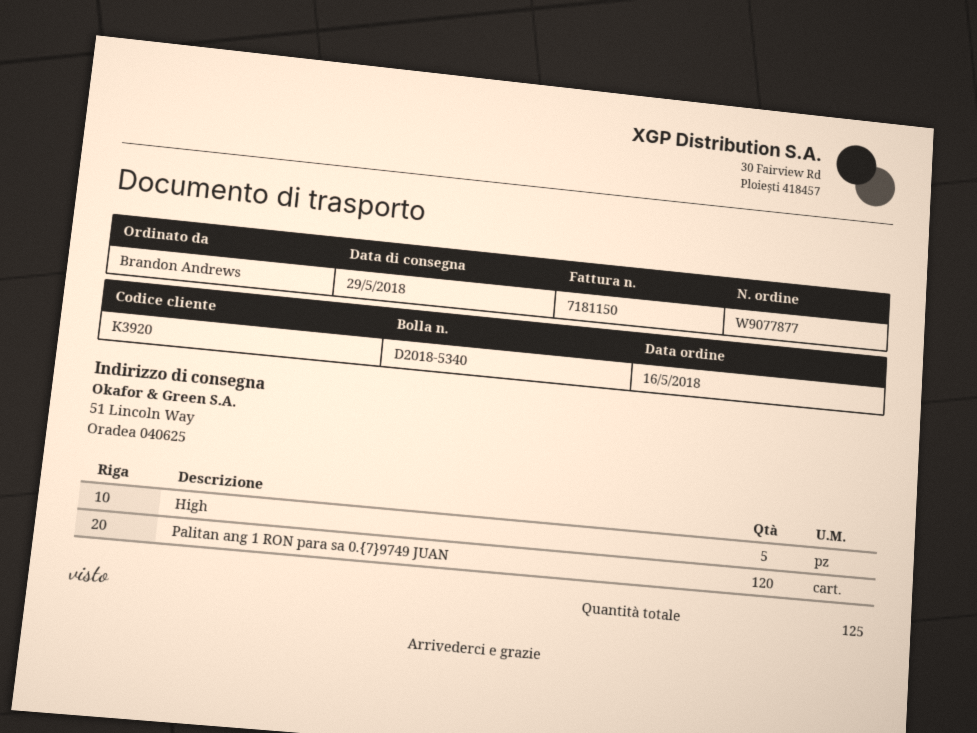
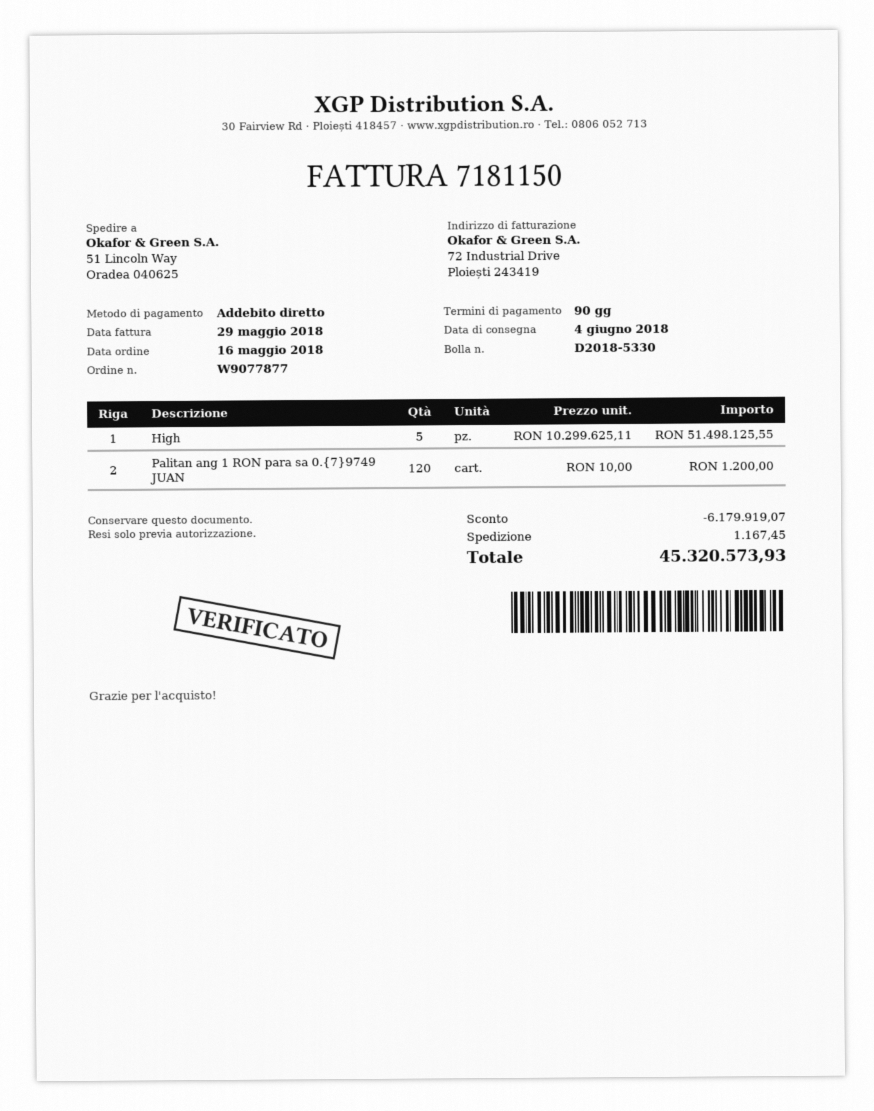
delivery note number: D2018-5340 -> D2018-5330
delivery date: 2018-05-29 -> 2018-06-04

